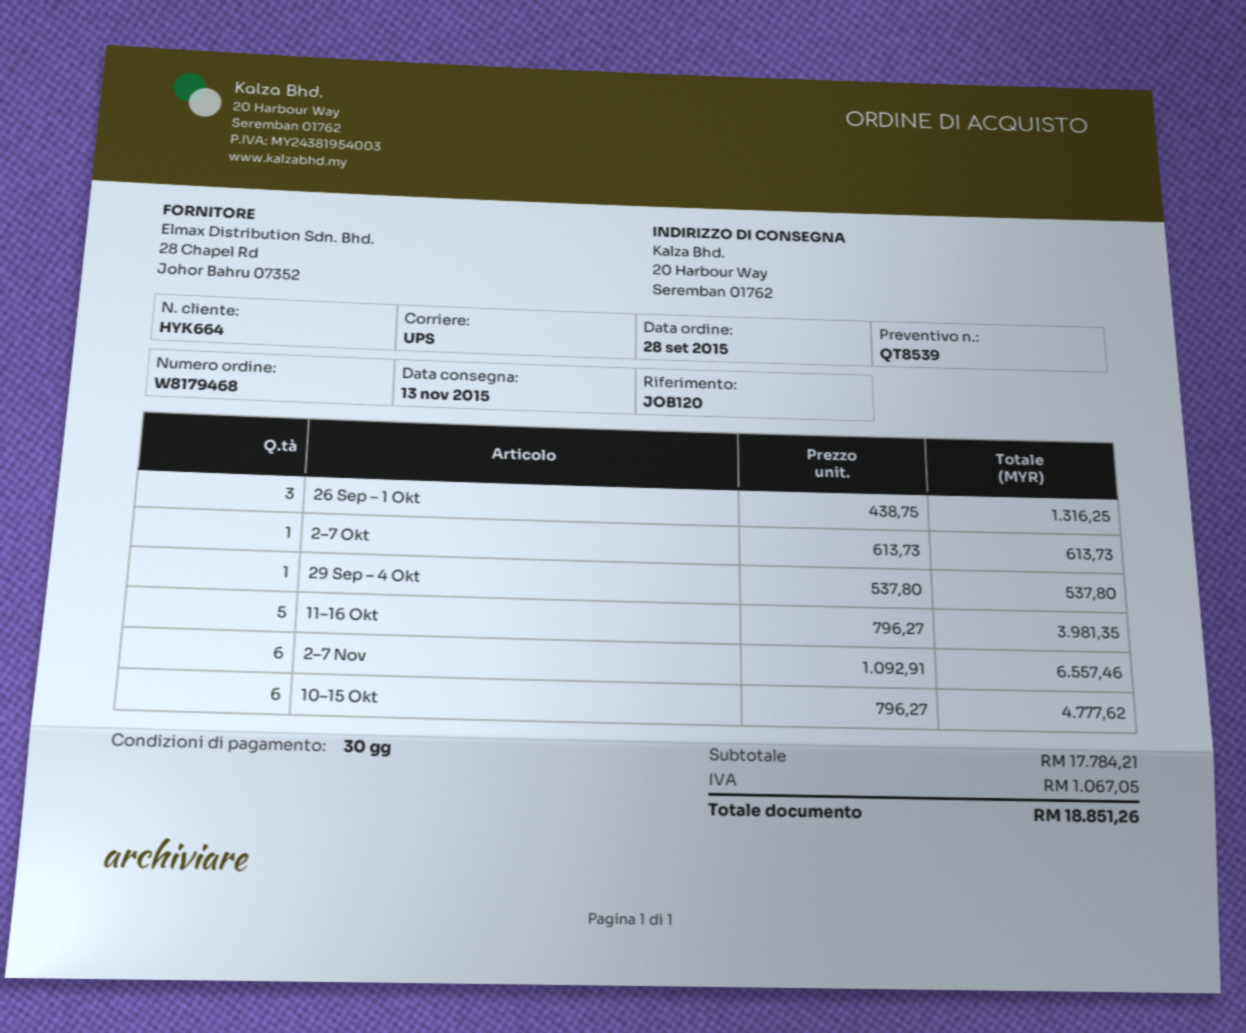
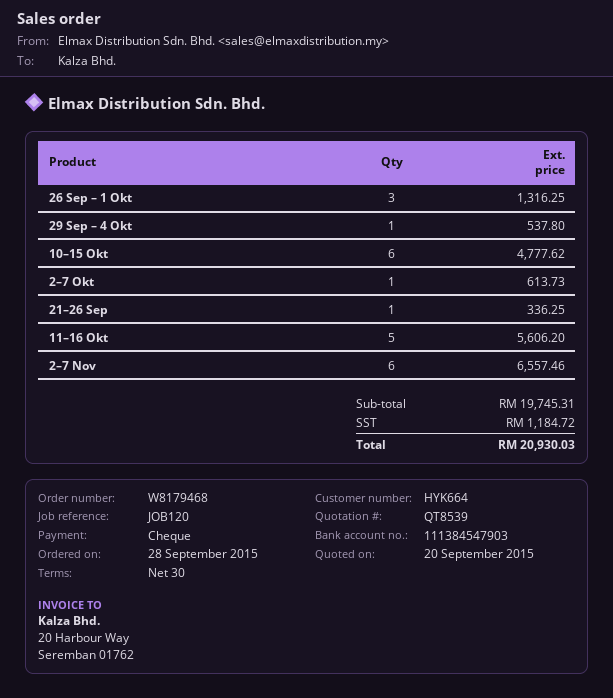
11–16 Okt: 5 for 3981.35 -> 5 for 5606.20
21–26 Sep: none -> 1 for 336.25
subtotal: 17784.21 -> 19745.31
tax: 1067.05 -> 1184.72
total: 18851.26 -> 20930.03

